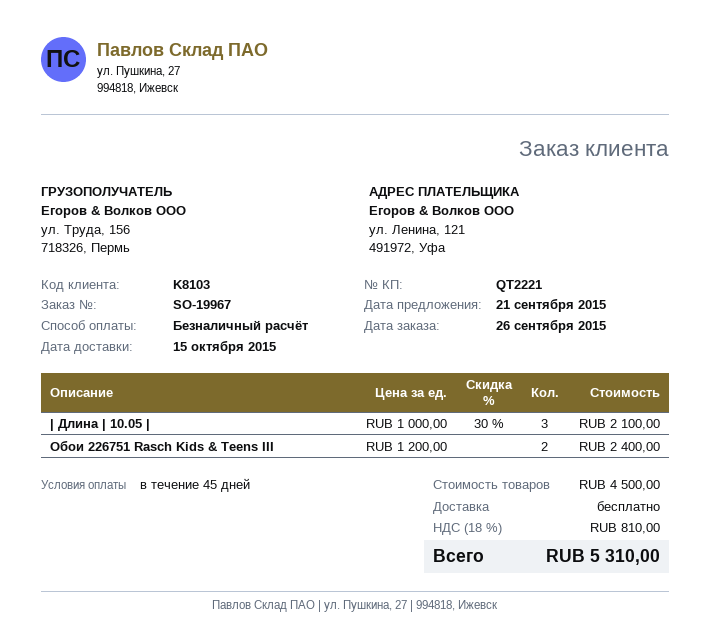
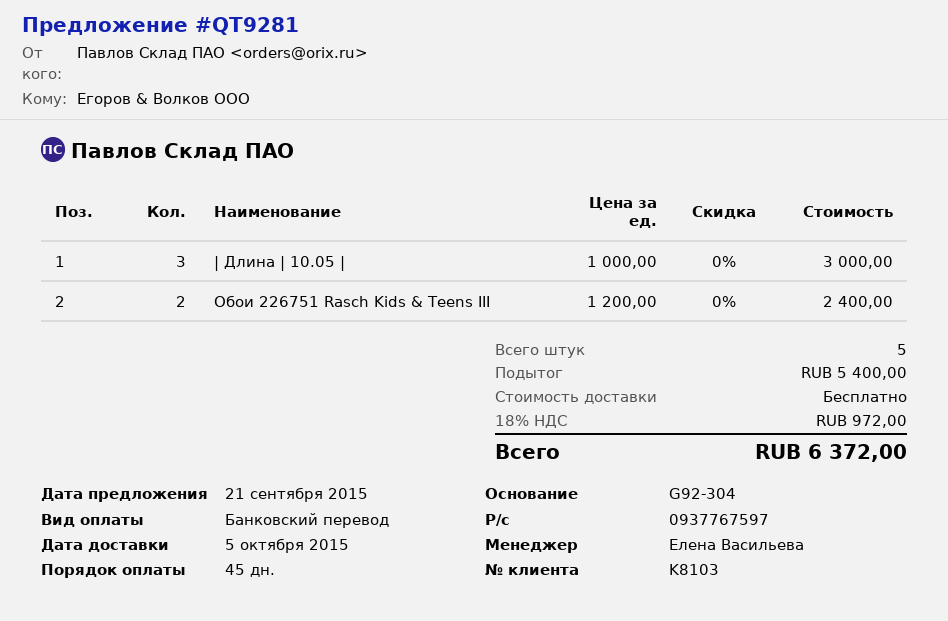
quote number: QT2221 -> QT9281
delivery date: 2015-10-15 -> 2015-10-05
| Длина | 10.05 |: 3 x 1000.00 - 30% = 2100.00 -> 3 x 1000.00 = 3000.00
subtotal: 4500.00 -> 5400.00
tax: 18% = 810.00 -> 18% = 972.00
total: 5310.00 -> 6372.00

